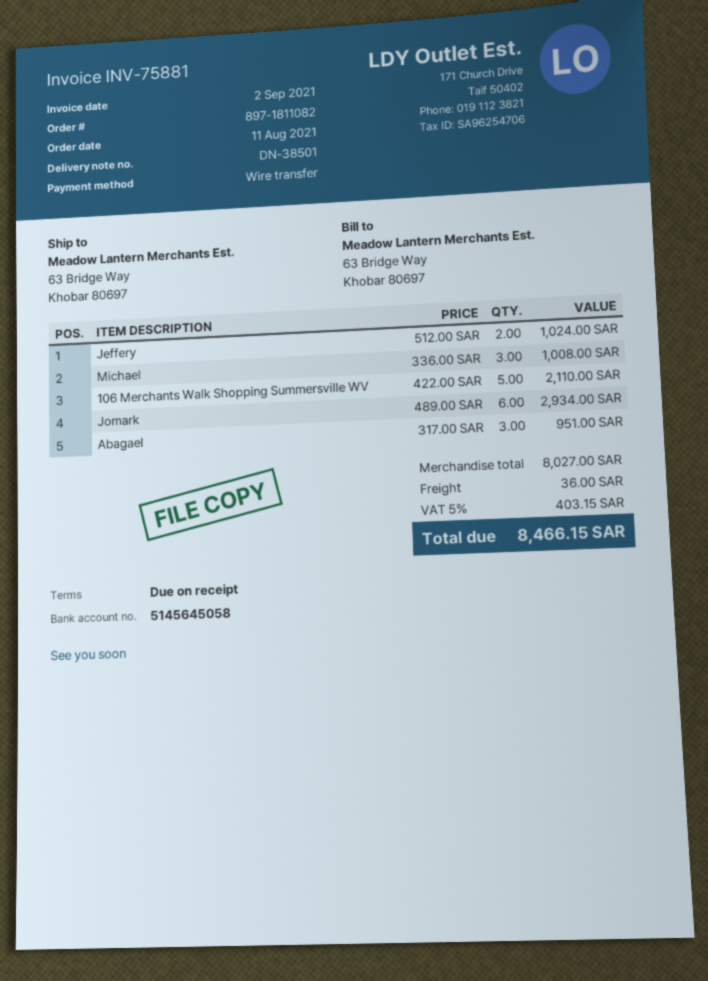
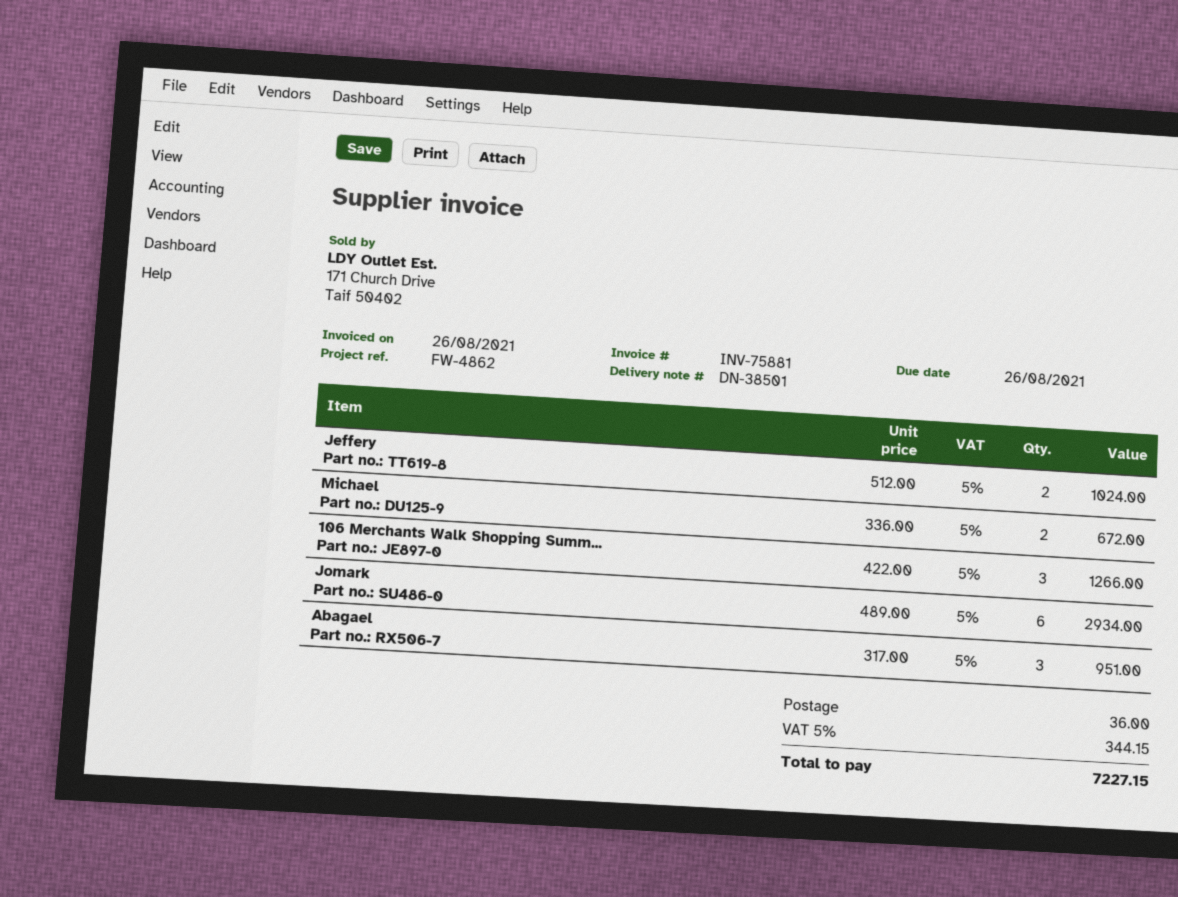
invoice date: 2021-09-02 -> 2021-08-26
Michael: 3 x 336.00 = 1008.00 -> 2 x 336.00 = 672.00
106 Merchants Walk Shopping Summersville WV: 5 x 422.00 = 2110.00 -> 3 x 422.00 = 1266.00
tax: 5% = 403.15 -> 5% = 344.15
total: 8466.15 -> 7227.15

